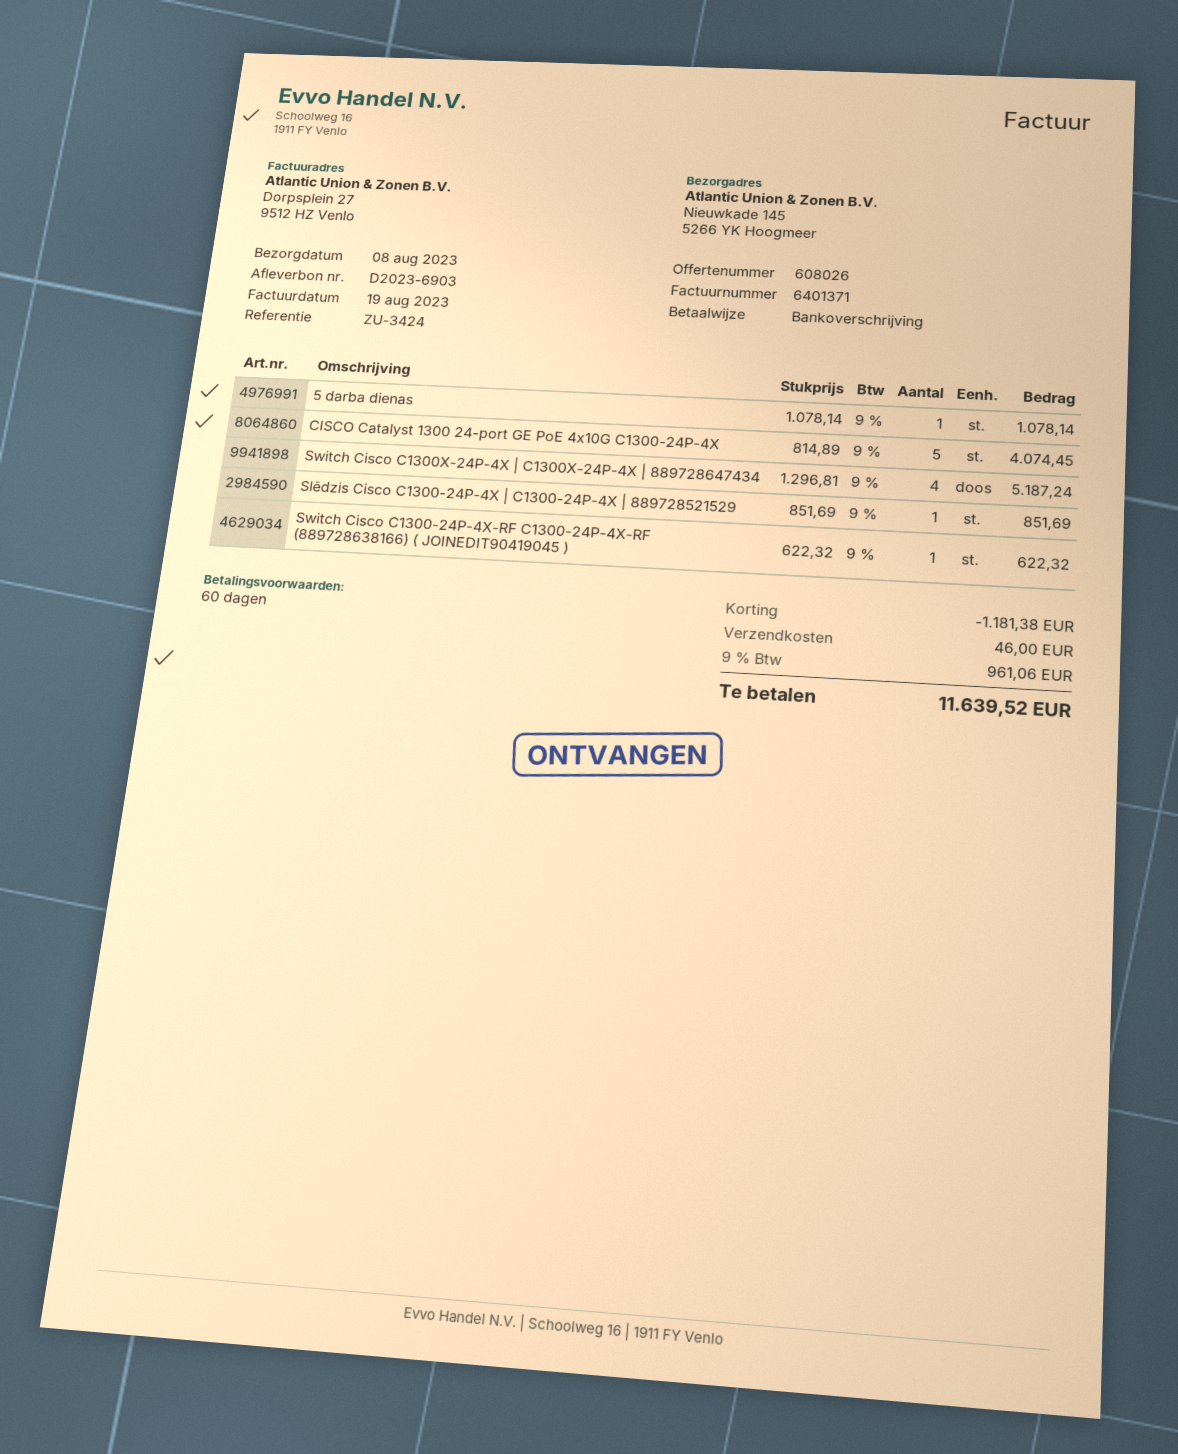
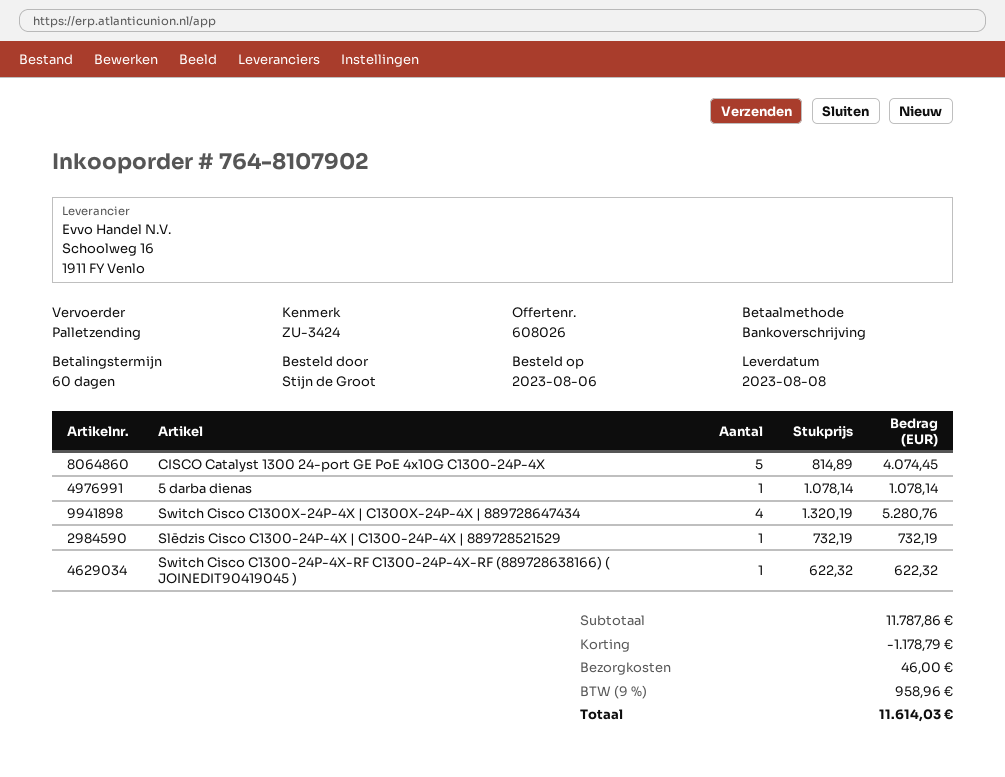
Switch Cisco C1300X-24P-4X | C1300X-24P-4X | 889728647434: 4 x 1296.81 = 5187.24 -> 4 x 1320.19 = 5280.76
Slēdzis Cisco C1300-24P-4X | C1300-24P-4X | 889728521529: 1 x 851.69 = 851.69 -> 1 x 732.19 = 732.19
discount: 1181.38 -> 1178.79
tax: 9% = 961.06 -> 9% = 958.96
total: 11639.52 -> 11614.03

